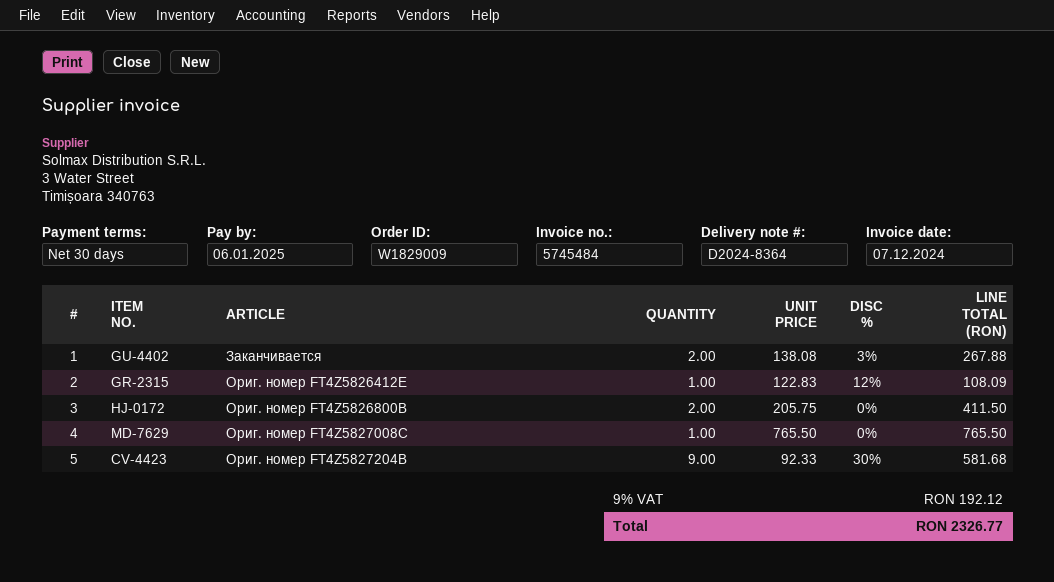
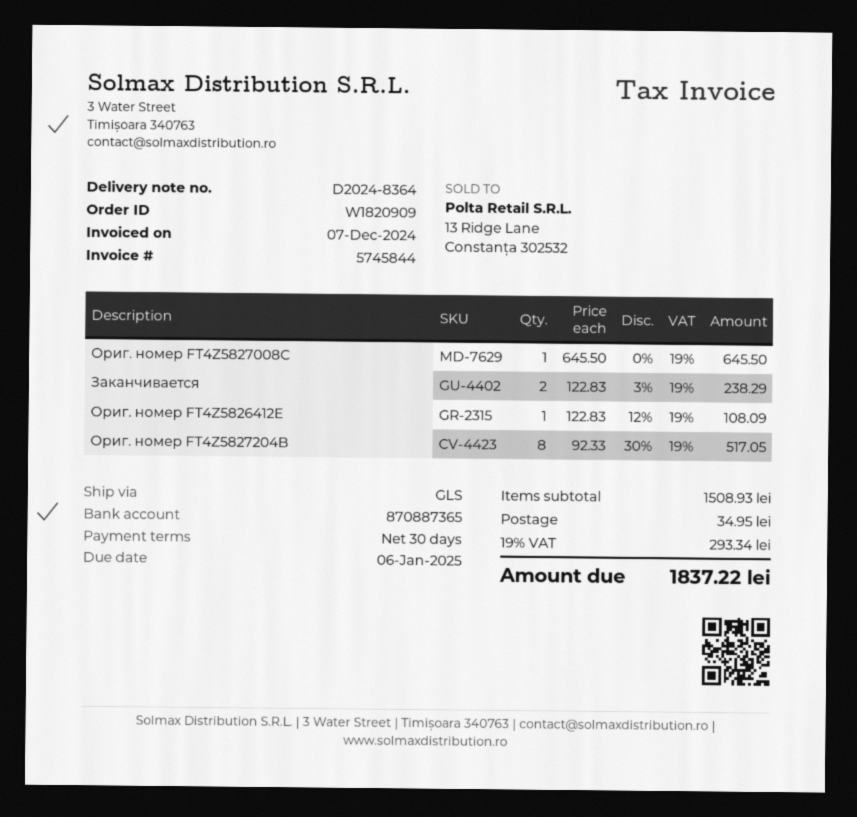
order number: W1829009 -> W1820909
invoice number: 5745484 -> 5745844
Заканчивается: 2 x 138.08 - 3% = 267.88 -> 2 x 122.83 - 3% = 238.29
Ориг. номер FT4Z5826800B: 2 x 205.75 = 411.50 -> none
Ориг. номер FT4Z5827008C: 1 x 765.50 = 765.50 -> 1 x 645.50 = 645.50
Ориг. номер FT4Z5827204B: 9 x 92.33 - 30% = 581.68 -> 8 x 92.33 - 30% = 517.05
shipping: none -> 34.95
tax: 9% = 192.12 -> 19% = 293.34
total: 2326.77 -> 1837.22

